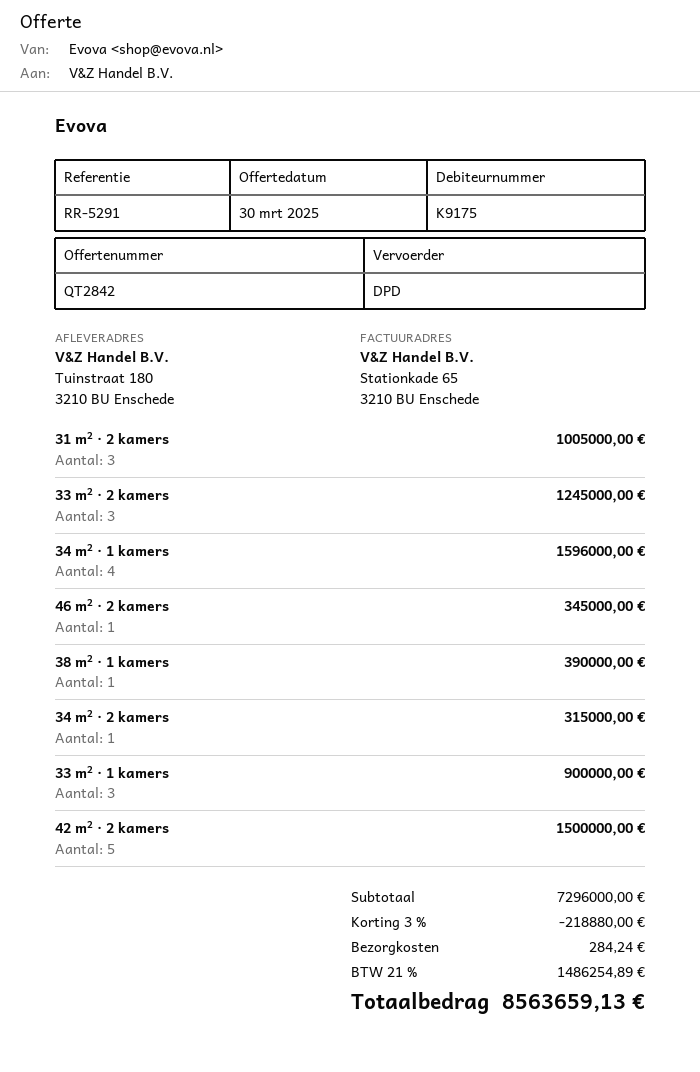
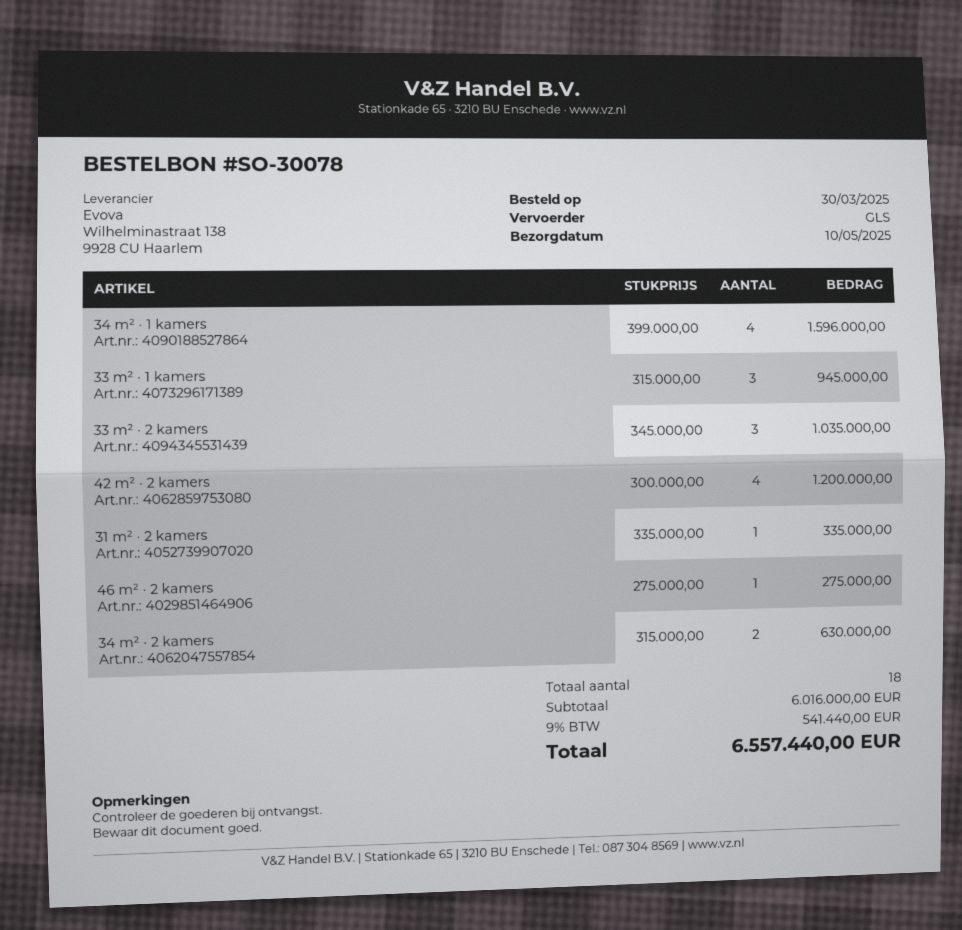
shipping method: DPD -> GLS
31 m² · 2 kamers: 3 for 1005000.00 -> 1 for 335000.00
33 m² · 2 kamers: 3 for 1245000.00 -> 3 for 1035000.00
46 m² · 2 kamers: 1 for 345000.00 -> 1 for 275000.00
38 m² · 1 kamers: 1 for 390000.00 -> none
34 m² · 2 kamers: 1 for 315000.00 -> 2 for 630000.00
33 m² · 1 kamers: 3 for 900000.00 -> 3 for 945000.00
42 m² · 2 kamers: 5 for 1500000.00 -> 4 for 1200000.00
subtotal: 7296000.00 -> 6016000.00
discount: 3% = 218880.00 -> none
shipping: 284.24 -> none
tax: 21% = 1486254.89 -> 9% = 541440.00
total: 8563659.13 -> 6557440.00

